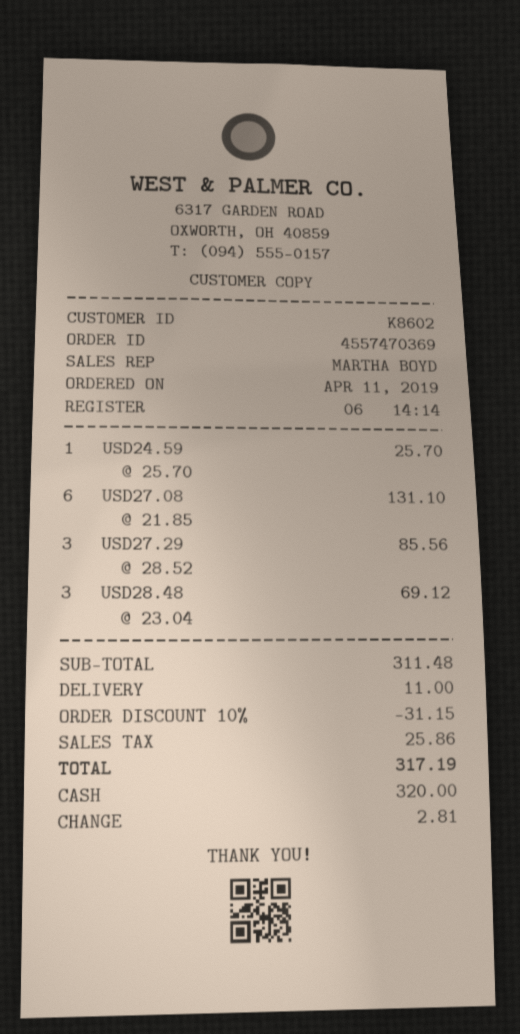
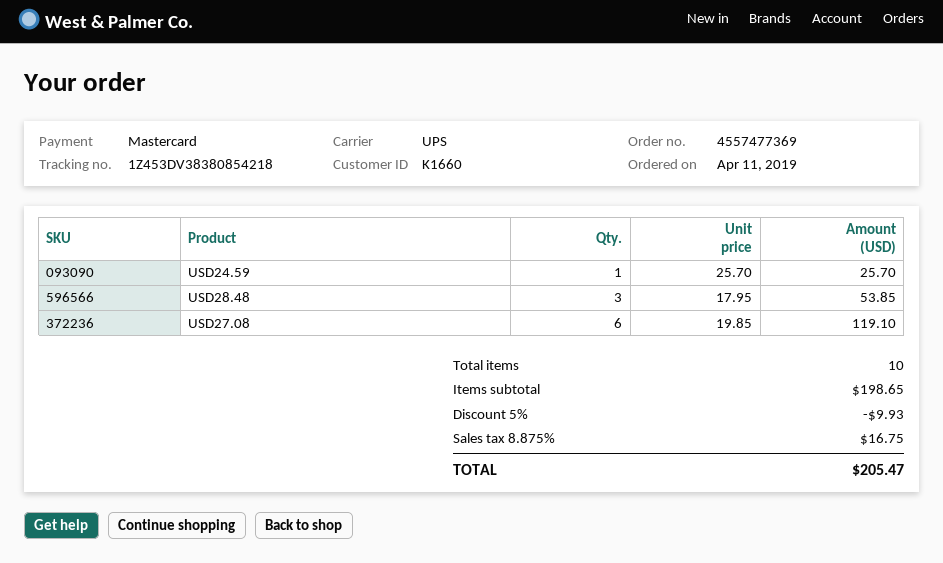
order number: 4557470369 -> 4557477369
customer number: K8602 -> K1660
payment method: cash -> Mastercard
USD27.08: 6 x 21.85 = 131.10 -> 6 x 19.85 = 119.10
USD27.29: 3 x 28.52 = 85.56 -> none
USD28.48: 3 x 23.04 = 69.12 -> 3 x 17.95 = 53.85
subtotal: 311.48 -> 198.65
discount: 10% = 31.15 -> 5% = 9.93
shipping: 11.00 -> none
tax: 25.86 -> 16.75
total: 317.19 -> 205.47

